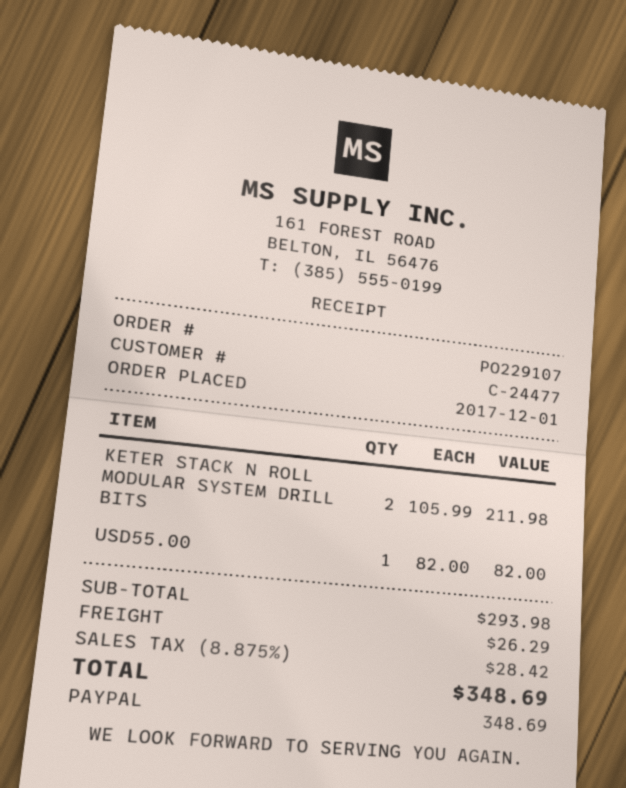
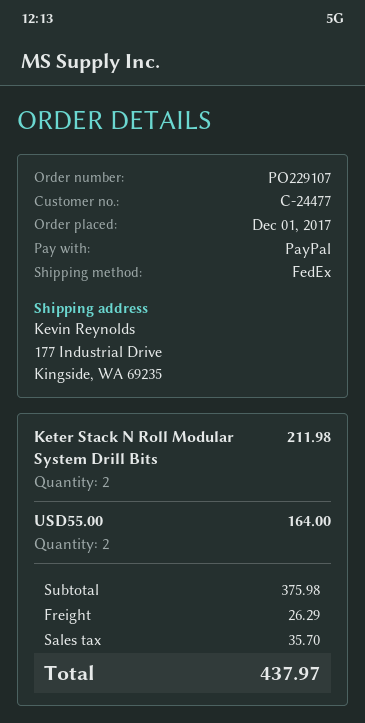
USD55.00: 1 for 82.00 -> 2 for 164.00
subtotal: 293.98 -> 375.98
tax: 28.42 -> 35.70
total: 348.69 -> 437.97

